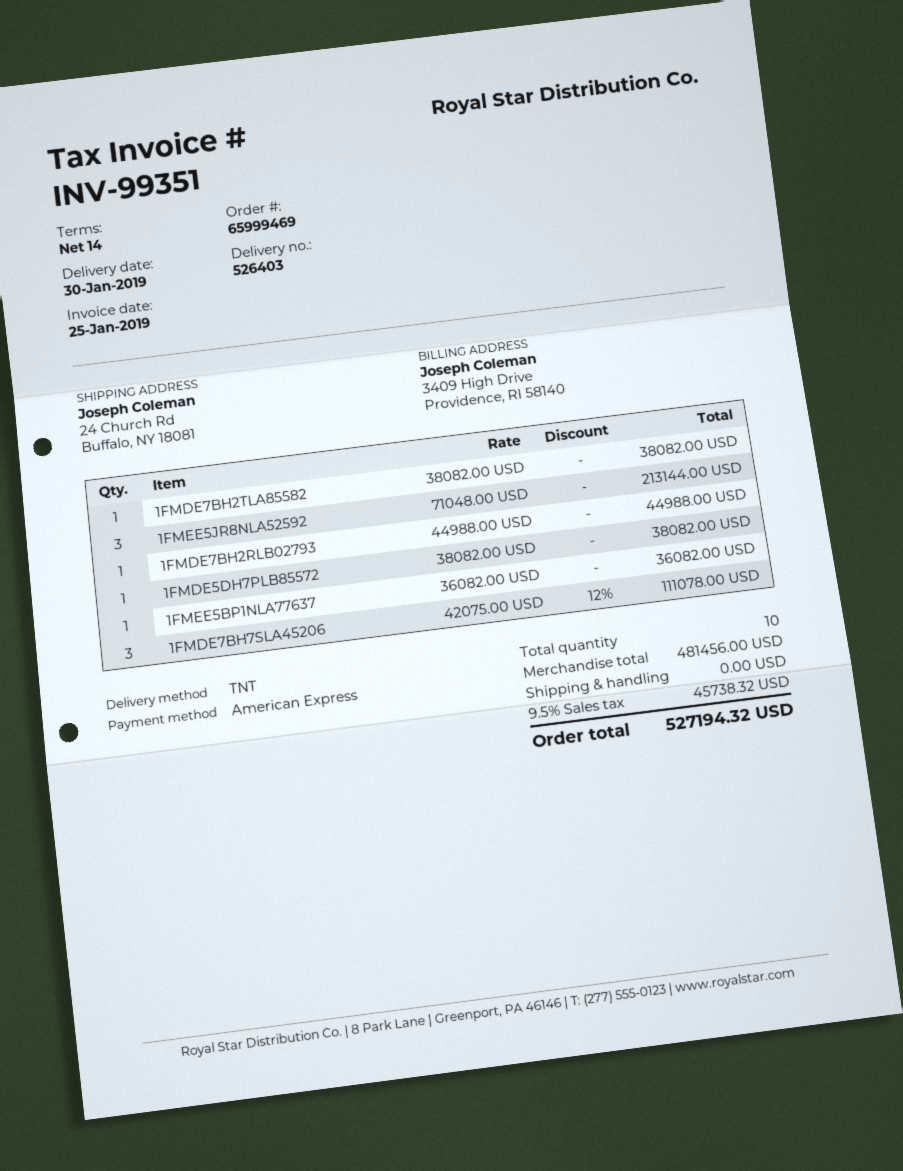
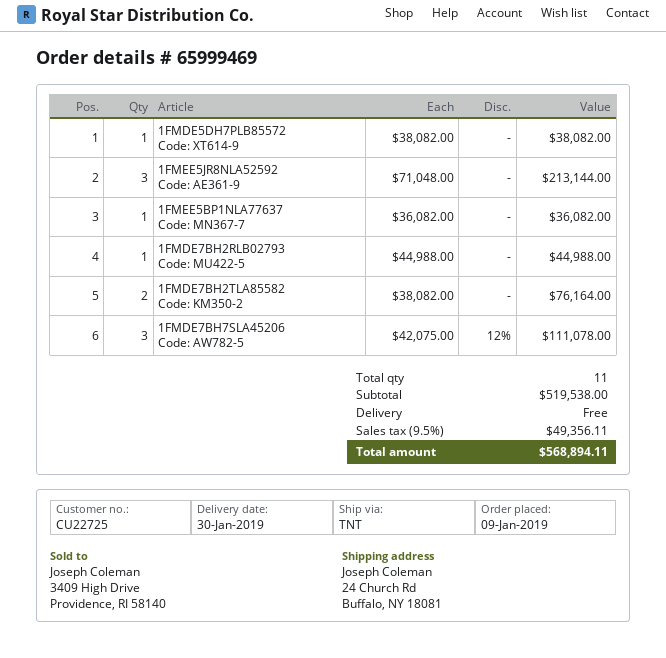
1FMDE7BH2TLA85582: 1 x 38082.00 = 38082.00 -> 2 x 38082.00 = 76164.00
total quantity: 10 -> 11
subtotal: 481456.00 -> 519538.00
tax: 9.5% = 45738.32 -> 9.5% = 49356.11
total: 527194.32 -> 568894.11

